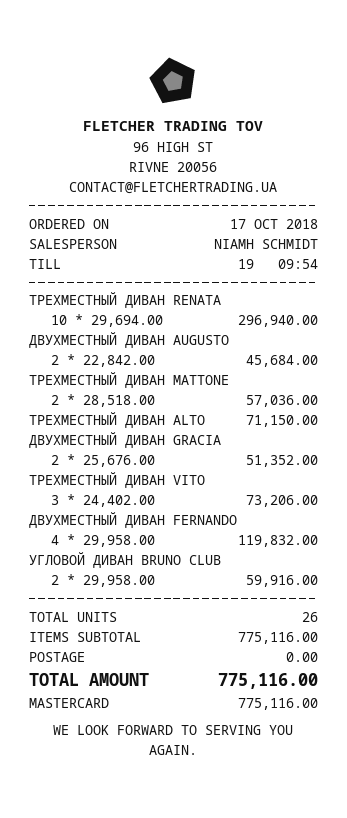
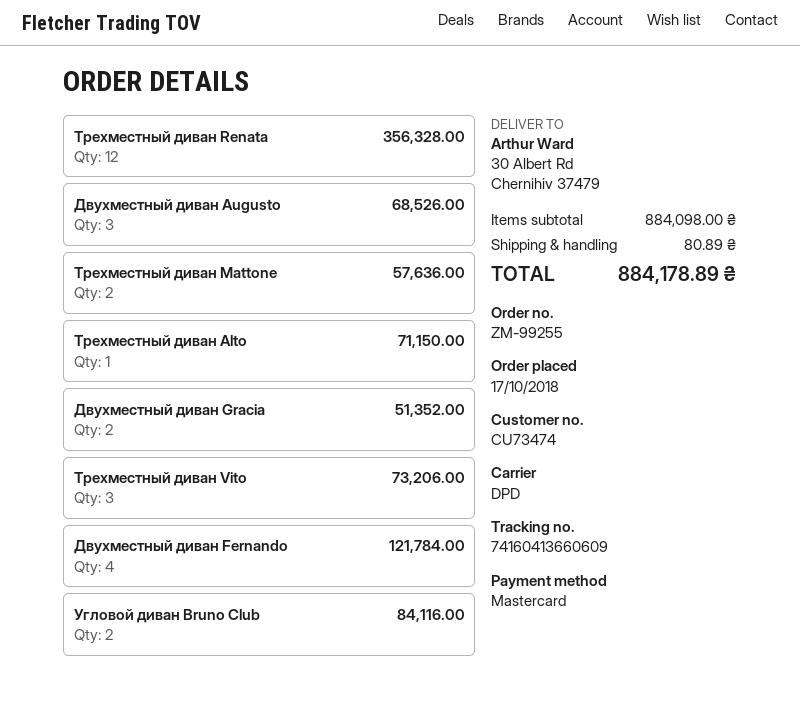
ТРЕХМЕСТНЫЙ ДИВАН RENATA: 10 for 296940.00 -> 12 for 356328.00
ДВУХМЕСТНЫЙ ДИВАН AUGUSTO: 2 for 45684.00 -> 3 for 68526.00
ТРЕХМЕСТНЫЙ ДИВАН MATTONE: 2 for 57036.00 -> 2 for 57636.00
ДВУХМЕСТНЫЙ ДИВАН FERNANDO: 4 for 119832.00 -> 4 for 121784.00
УГЛОВОЙ ДИВАН BRUNO CLUB: 2 for 59916.00 -> 2 for 84116.00
subtotal: 775116.00 -> 884098.00
shipping: 0.00 -> 80.89
total: 775116.00 -> 884178.89

